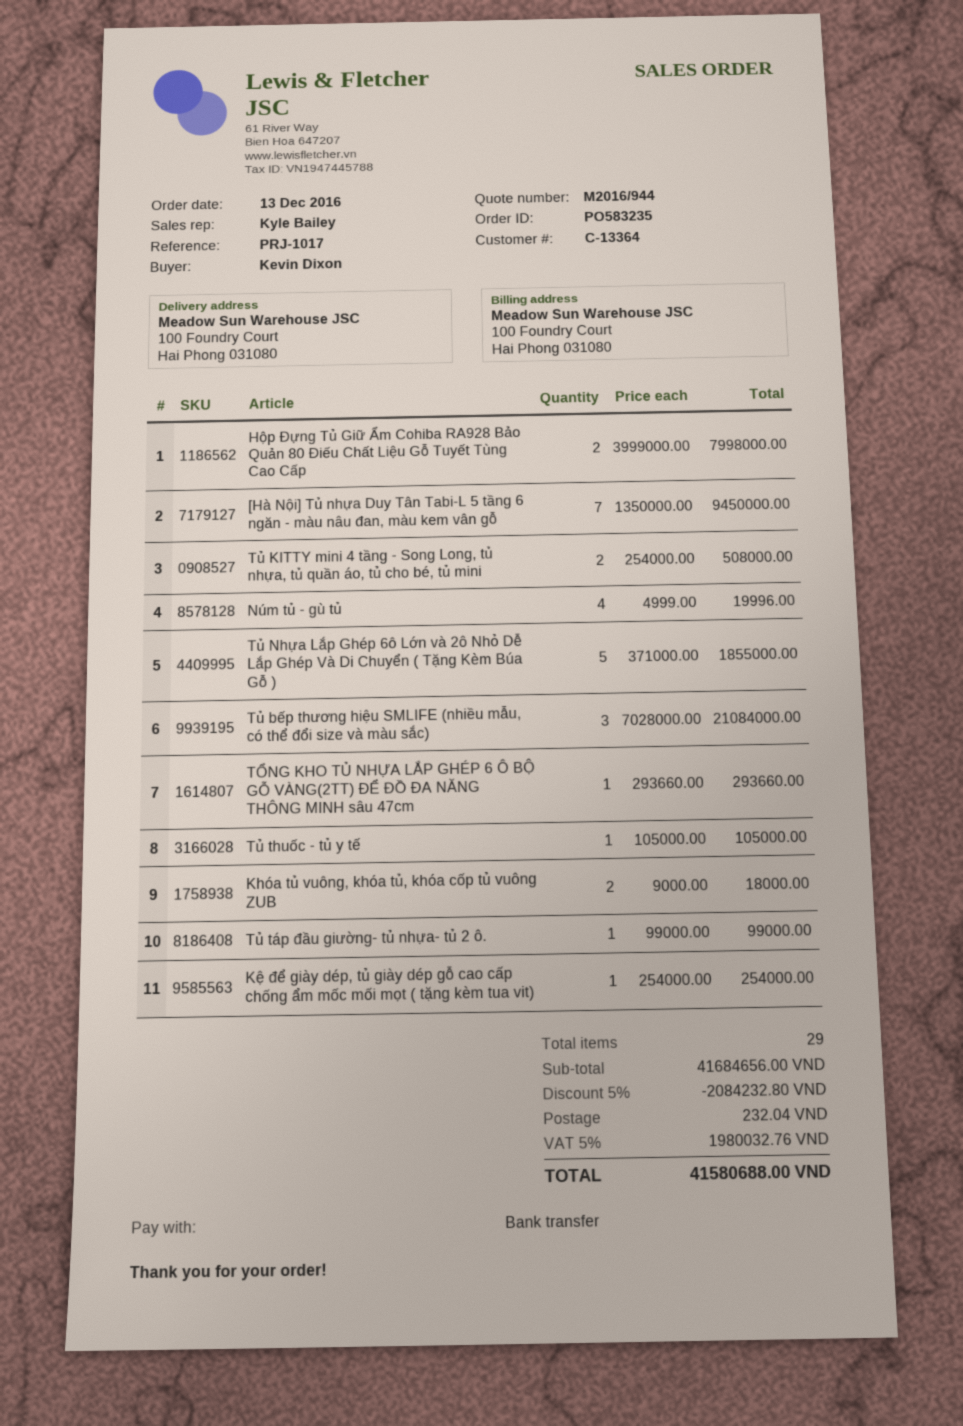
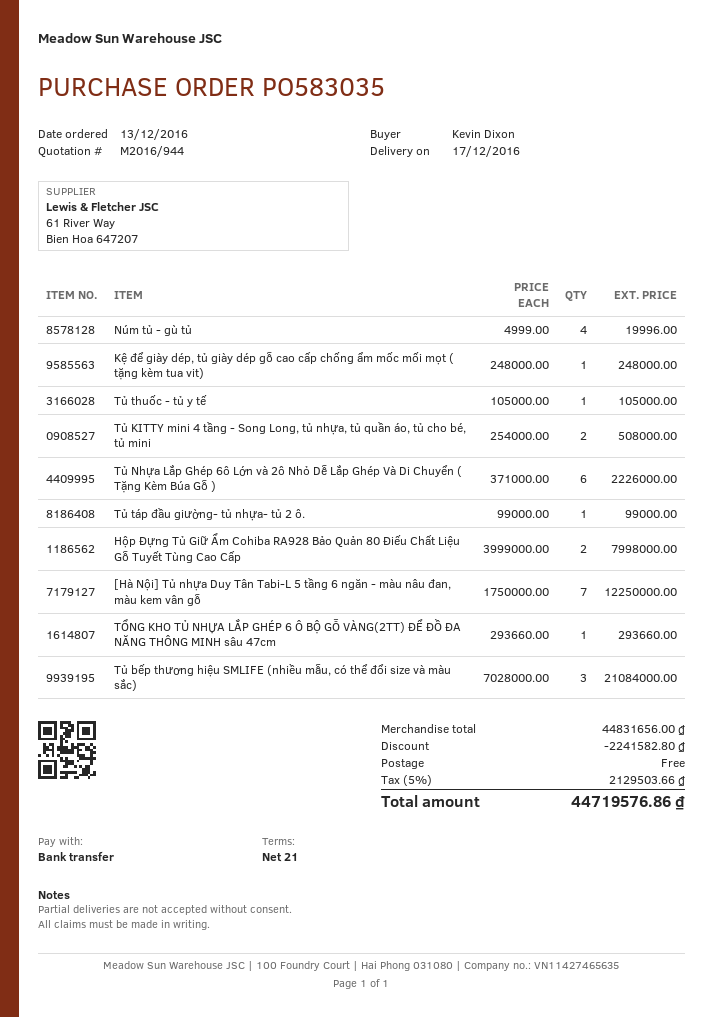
order number: PO583235 -> PO583035
[Hà Nội] Tủ nhựa Duy Tân Tabi-L 5 tầng 6 ngăn - màu nâu đan, màu kem vân gỗ: 7 x 1350000.00 = 9450000.00 -> 7 x 1750000.00 = 12250000.00
Tủ Nhựa Lắp Ghép 6ô Lớn và 2ô Nhỏ Dễ Lắp Ghép Và Di Chuyển ( Tặng Kèm Búa Gỗ ): 5 x 371000.00 = 1855000.00 -> 6 x 371000.00 = 2226000.00
Khóa tủ vuông, khóa tủ, khóa cốp tủ vuông ZUB: 2 x 9000.00 = 18000.00 -> none
Kệ để giày dép, tủ giày dép gỗ cao cấp chống ẩm mốc mối mọt ( tặng kèm tua vit): 1 x 254000.00 = 254000.00 -> 1 x 248000.00 = 248000.00
subtotal: 41684656.00 -> 44831656.00
discount: 2084232.80 -> 2241582.80
shipping: 232.04 -> 0.00
tax: 5% = 1980032.76 -> 5% = 2129503.66
total: 41580688.00 -> 44719576.86

